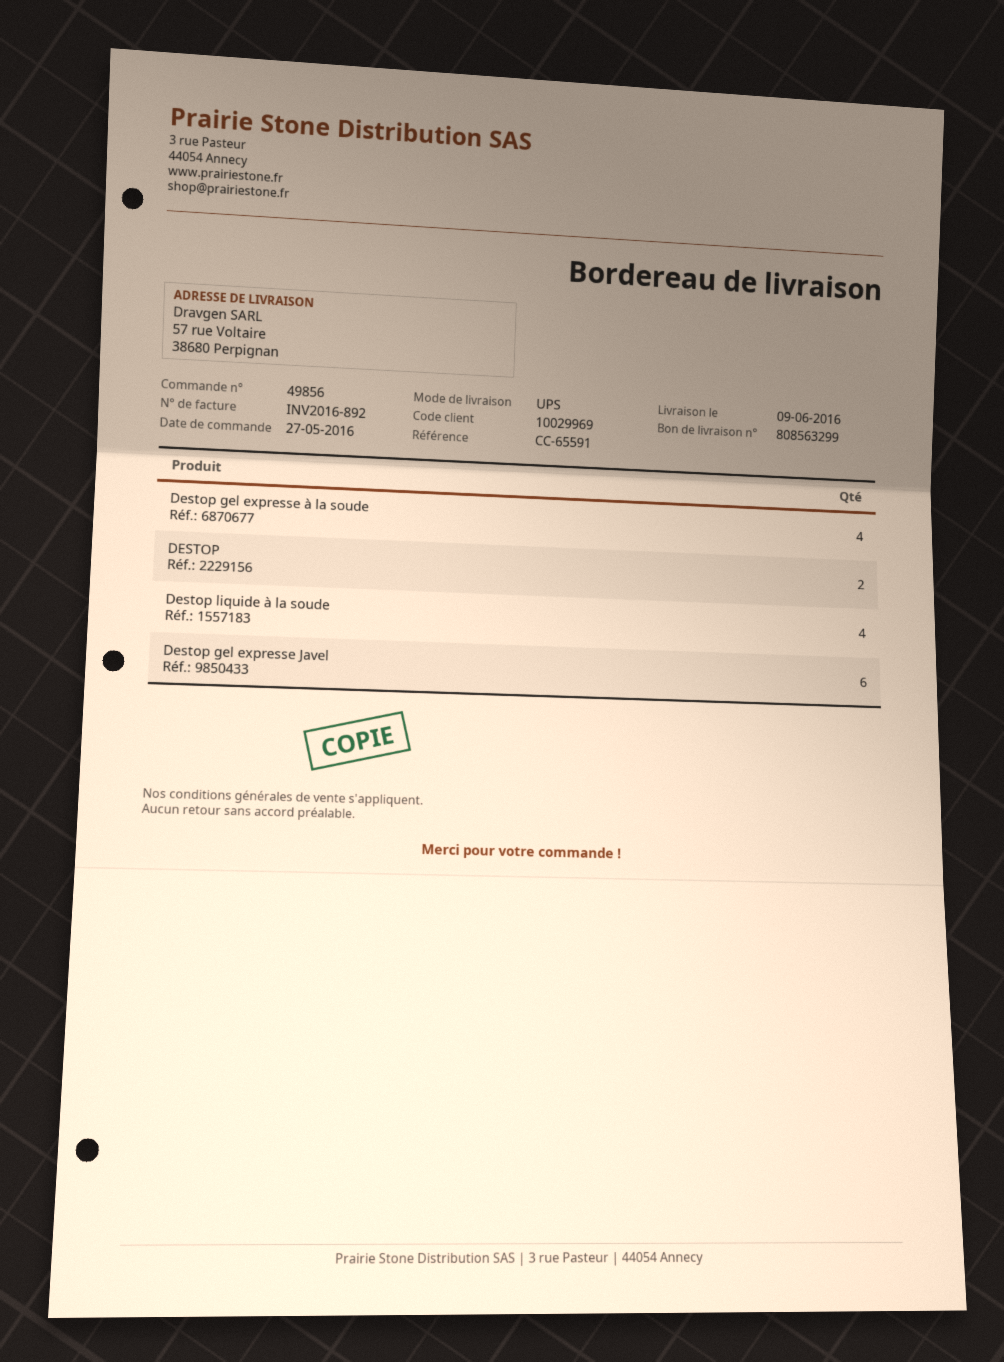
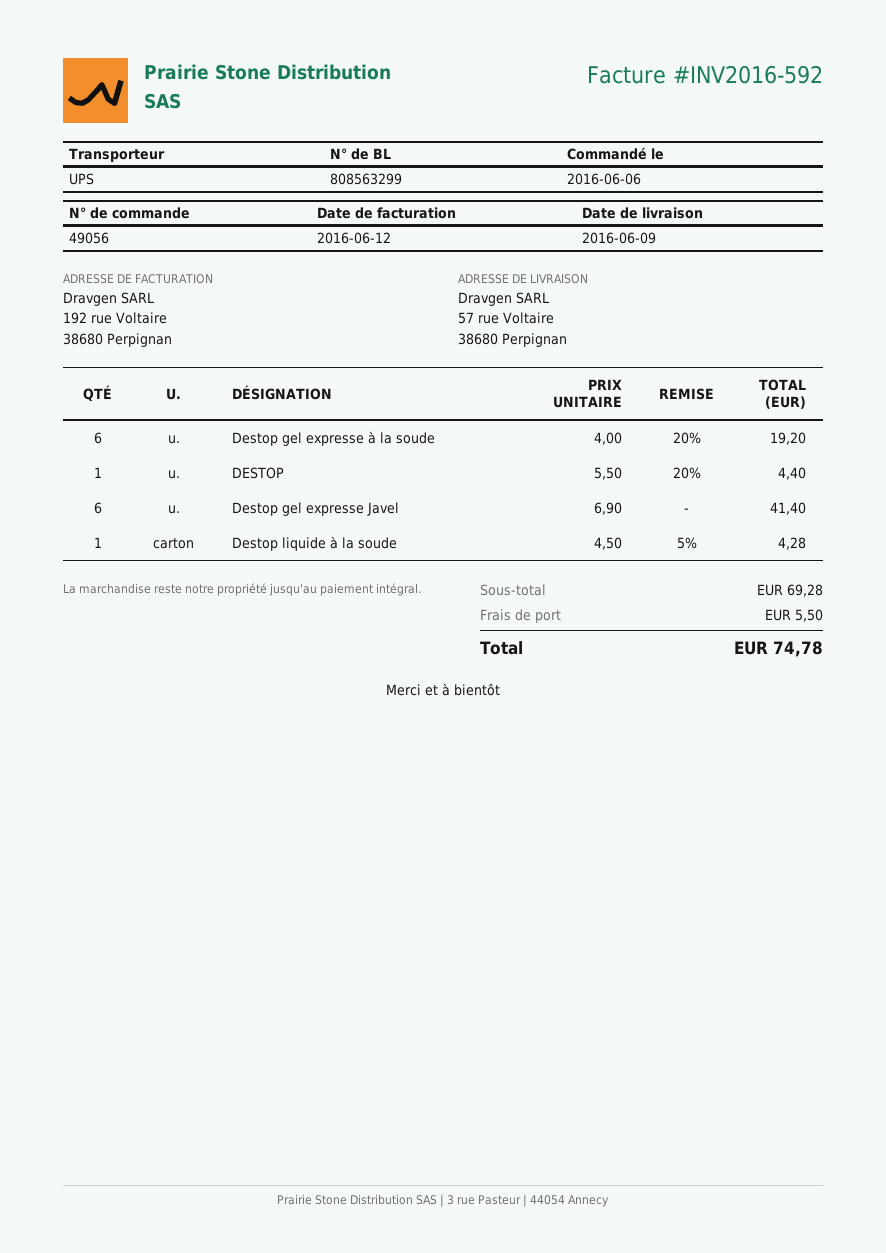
order number: 49856 -> 49056
order date: 2016-05-27 -> 2016-06-06
invoice number: INV2016-892 -> INV2016-592
Destop gel expresse à la soude: 4 -> 6
DESTOP: 2 -> 1
Destop liquide à la soude: 4 -> 1

